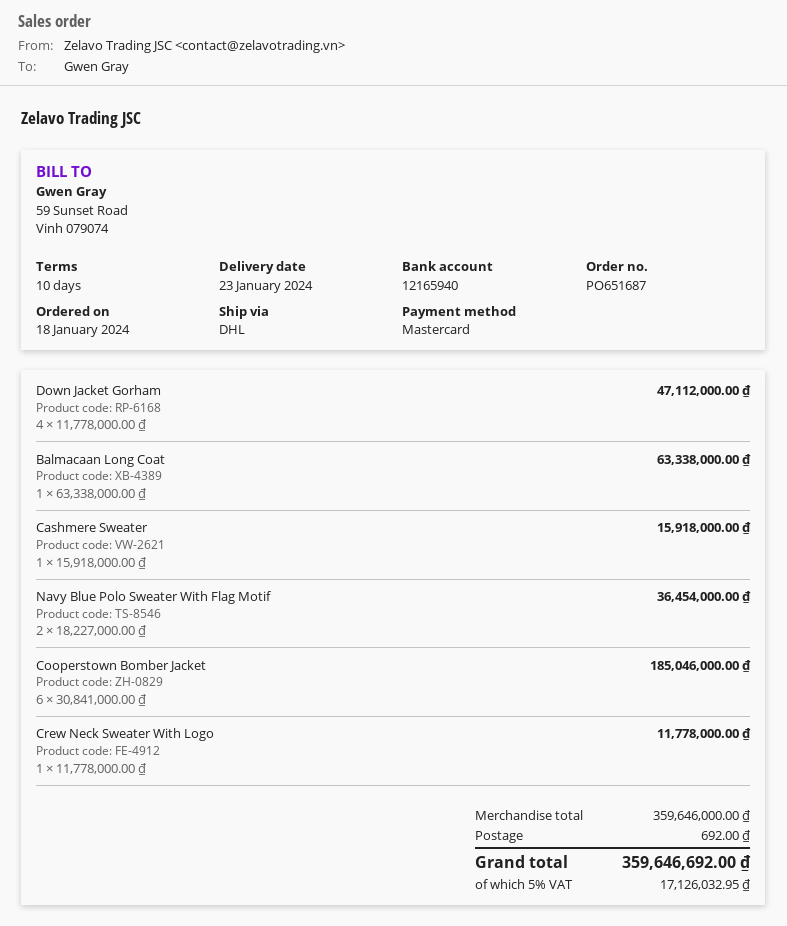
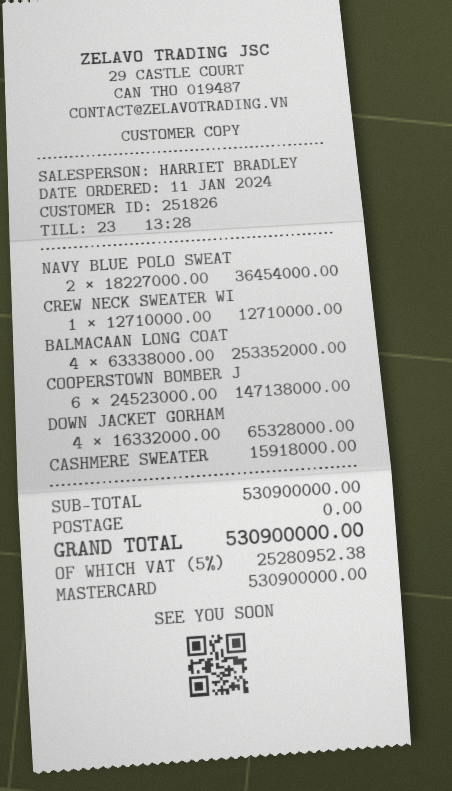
order date: 2024-01-18 -> 2024-01-11
Down Jacket Gorham: 4 x 11778000.00 = 47112000.00 -> 4 x 16332000.00 = 65328000.00
Balmacaan Long Coat: 1 x 63338000.00 = 63338000.00 -> 4 x 63338000.00 = 253352000.00
Cooperstown Bomber Jacket: 6 x 30841000.00 = 185046000.00 -> 6 x 24523000.00 = 147138000.00
Crew Neck Sweater With Logo: 1 x 11778000.00 = 11778000.00 -> 1 x 12710000.00 = 12710000.00
subtotal: 359646000.00 -> 530900000.00
shipping: 692.00 -> 0.00
tax: 5% = 17126032.95 -> 5% = 25280952.38
total: 359646692.00 -> 530900000.00

